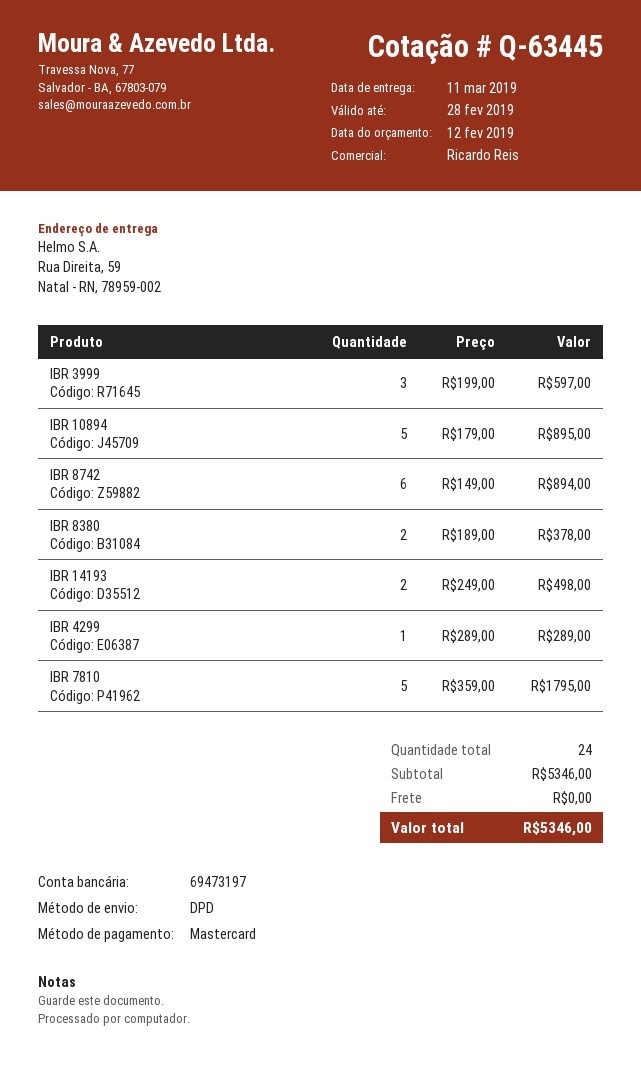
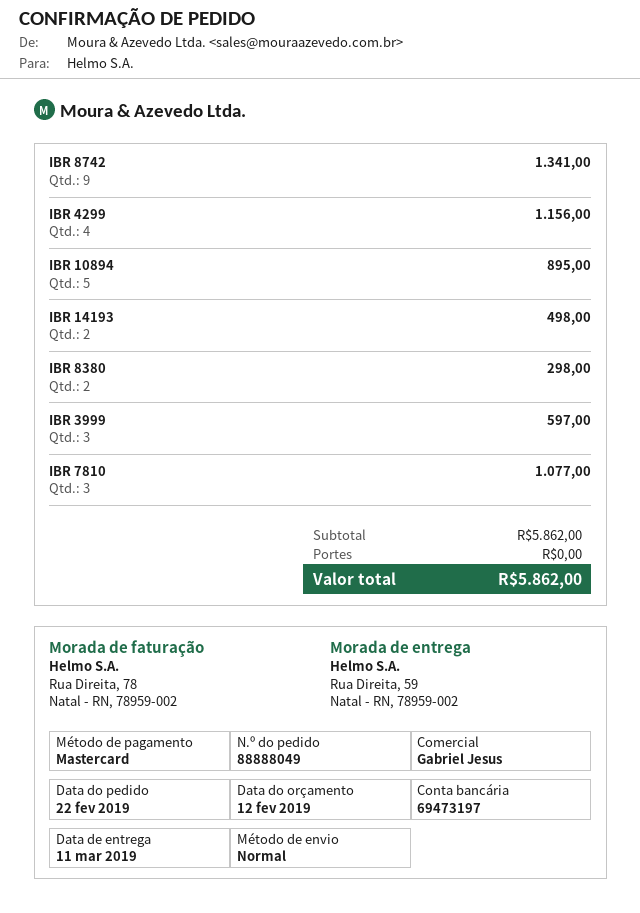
sales rep: Ricardo Reis -> Gabriel Jesus
shipping method: DPD -> standard
IBR 8742: 6 for 894.00 -> 9 for 1341.00
IBR 8380: 2 for 378.00 -> 2 for 298.00
IBR 4299: 1 for 289.00 -> 4 for 1156.00
IBR 7810: 5 for 1795.00 -> 3 for 1077.00
subtotal: 5346.00 -> 5862.00
total: 5346.00 -> 5862.00

